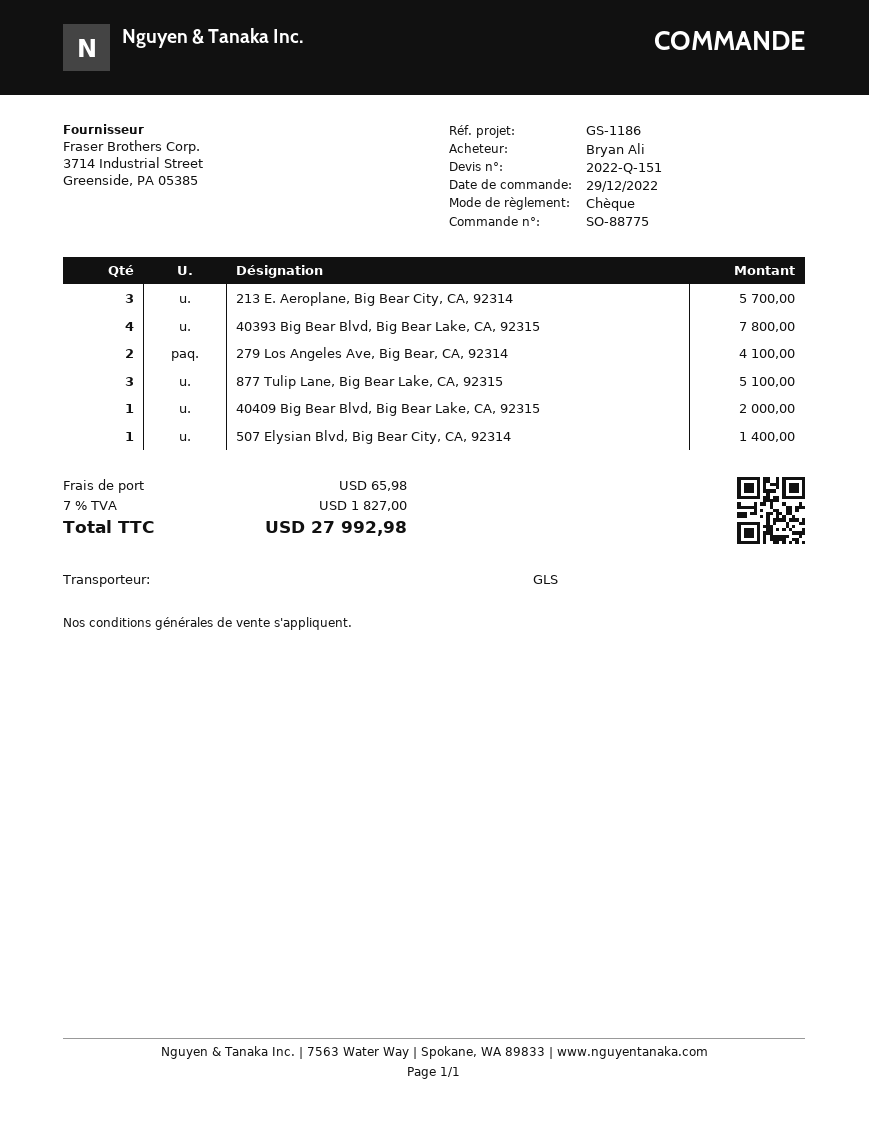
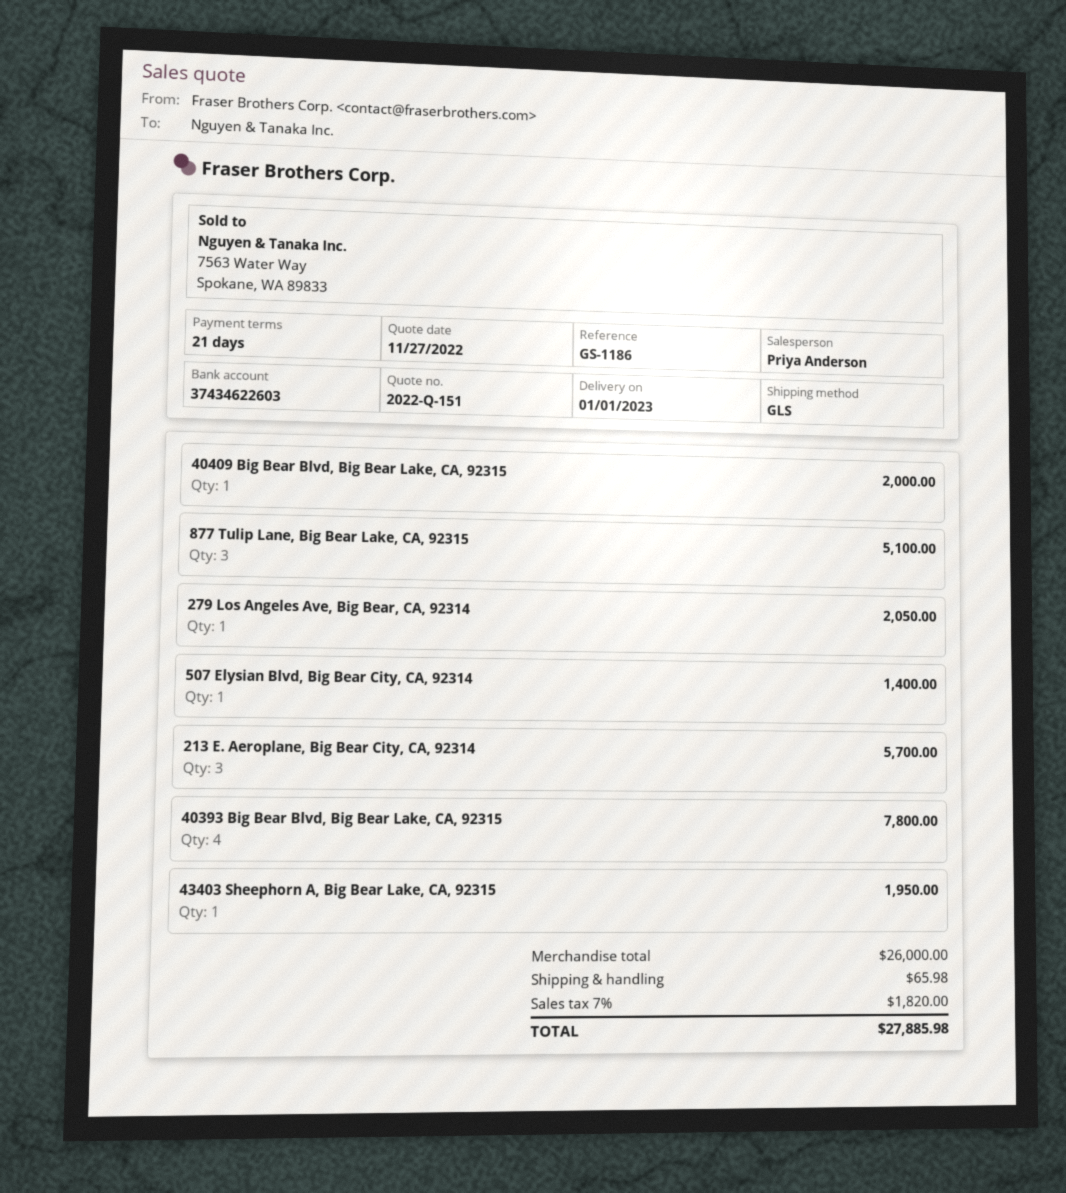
279 Los Angeles Ave, Big Bear, CA, 92314: 2 for 4100.00 -> 1 for 2050.00
43403 Sheephorn A, Big Bear Lake, CA, 92315: none -> 1 for 1950.00
tax: 7% = 1827.00 -> 7% = 1820.00
total: 27992.98 -> 27885.98

